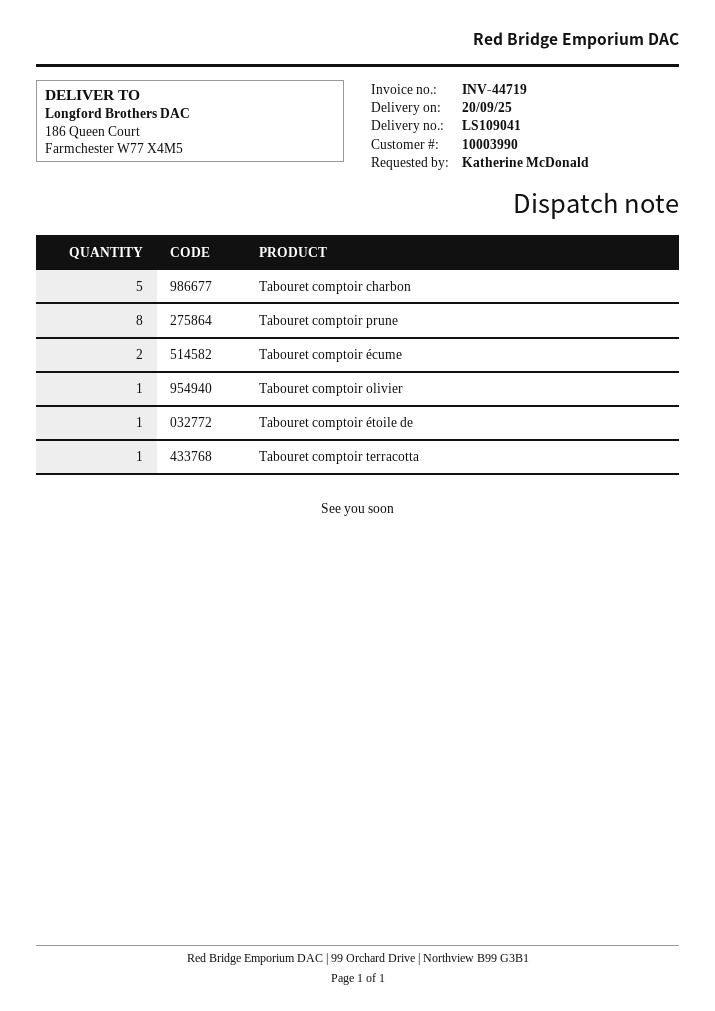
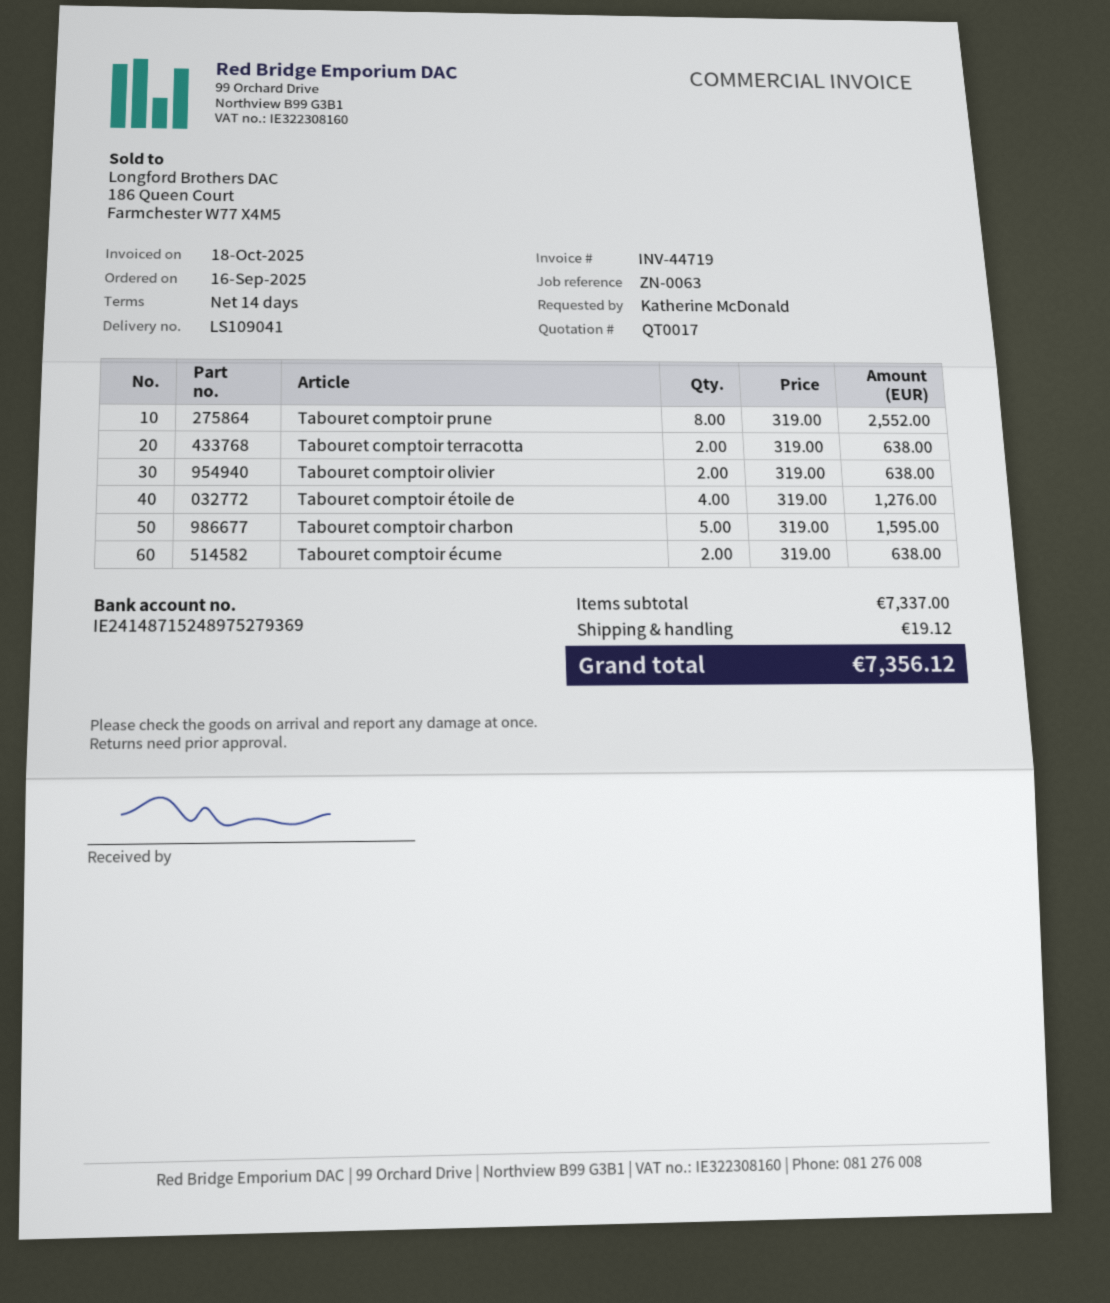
Tabouret comptoir olivier: 1 -> 2
Tabouret comptoir étoile de: 1 -> 4
Tabouret comptoir terracotta: 1 -> 2

